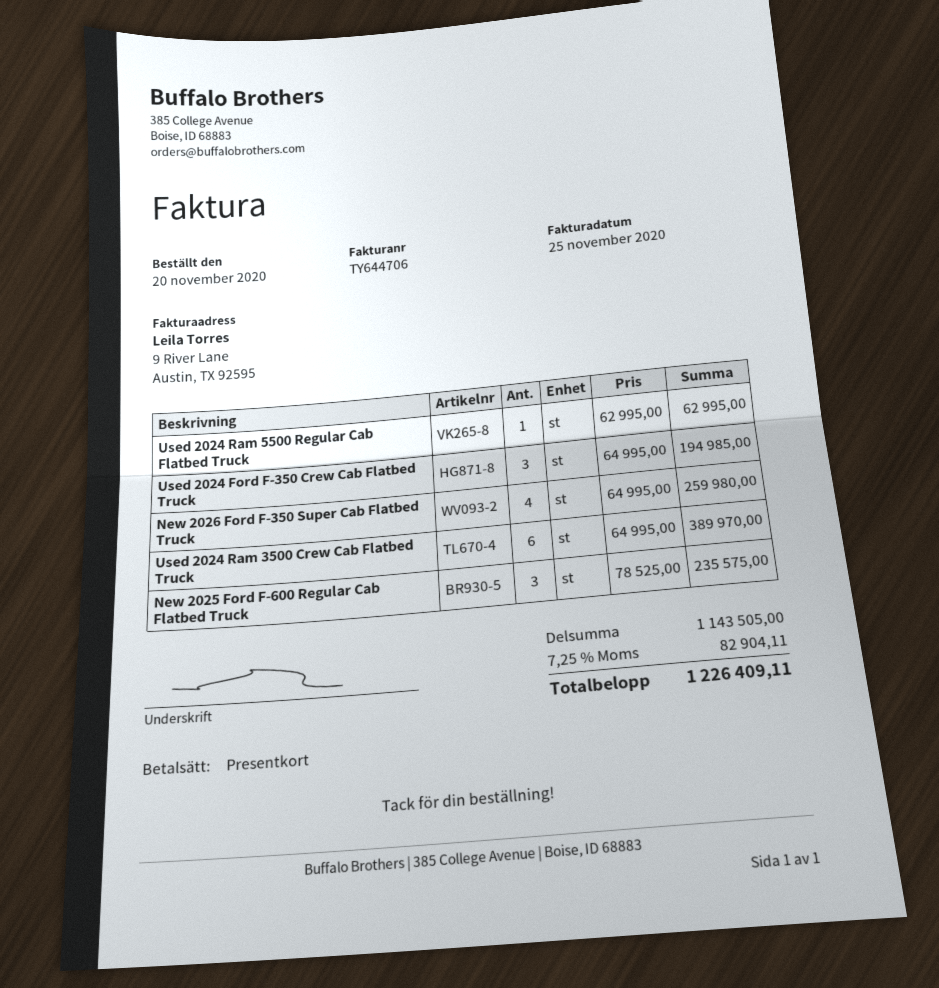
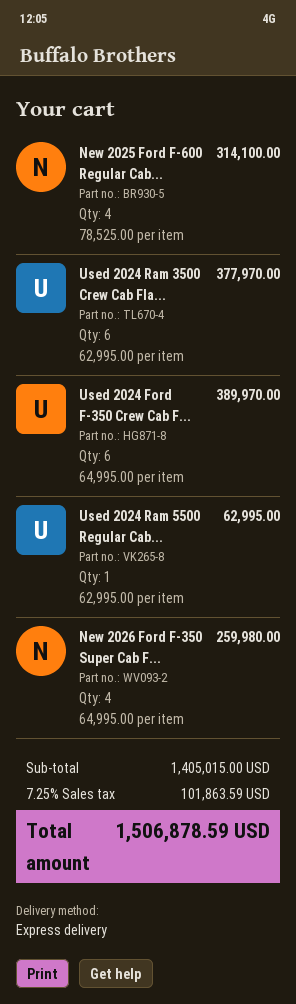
Used 2024 Ford F-350 Crew Cab Flatbed Truck: 3 x 64995.00 = 194985.00 -> 6 x 64995.00 = 389970.00
Used 2024 Ram 3500 Crew Cab Flatbed Truck: 6 x 64995.00 = 389970.00 -> 6 x 62995.00 = 377970.00
New 2025 Ford F-600 Regular Cab Flatbed Truck: 3 x 78525.00 = 235575.00 -> 4 x 78525.00 = 314100.00
subtotal: 1143505.00 -> 1405015.00
tax: 7.25% = 82904.11 -> 7.25% = 101863.59
total: 1226409.11 -> 1506878.59

